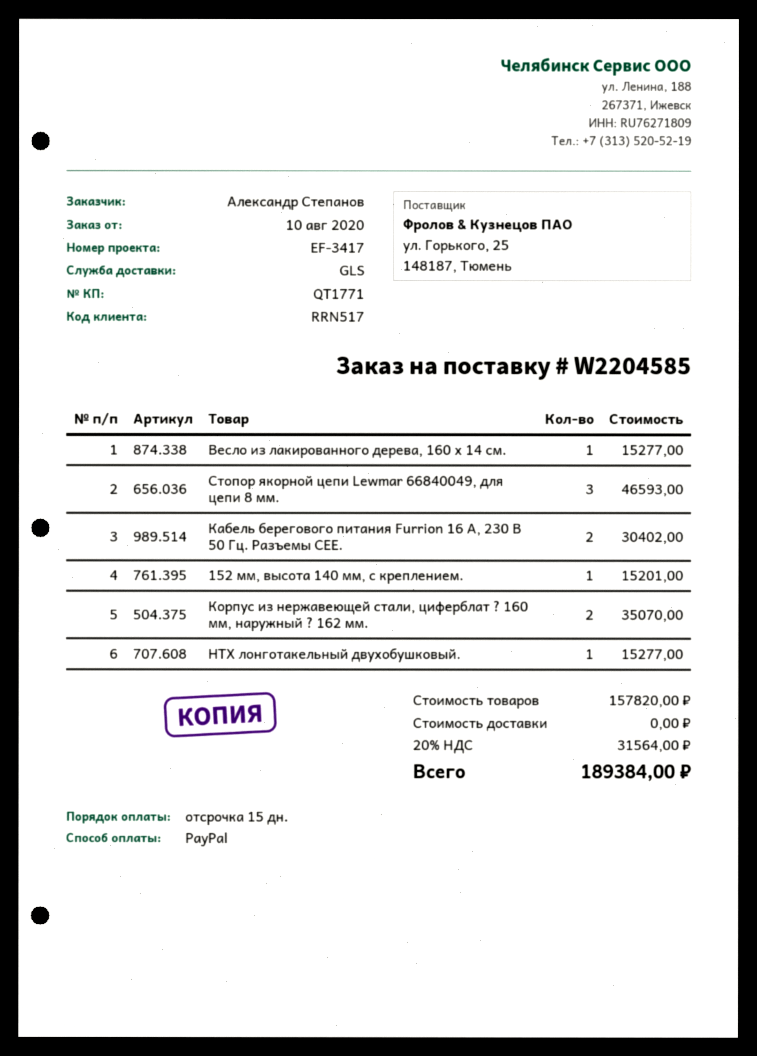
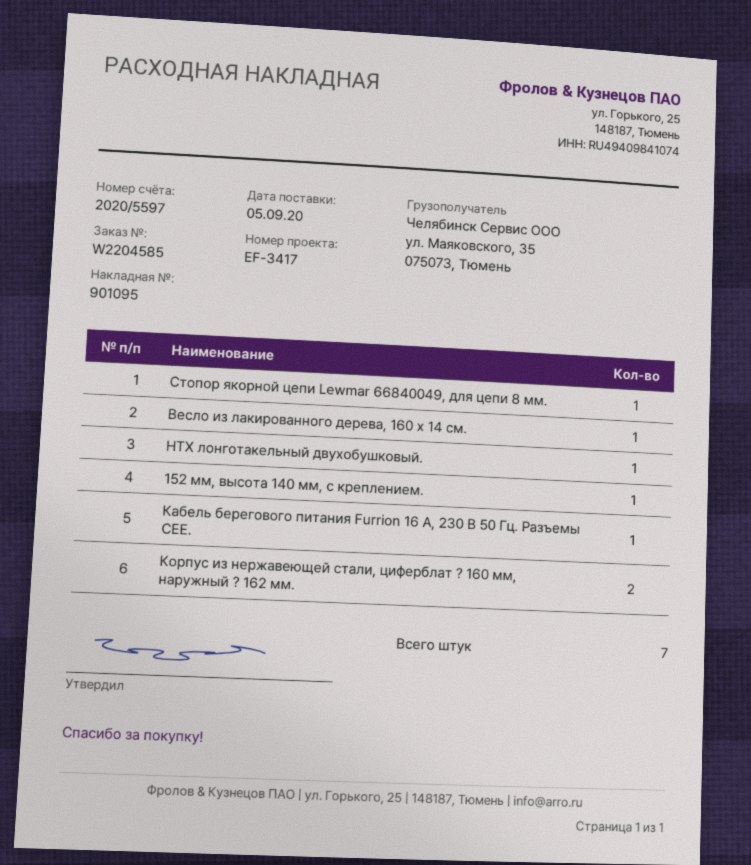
Стопор якорной цепи Lewmar 66840049, для цепи 8 мм.: 3 -> 1
Кабель берегового питания Furrion 16 А, 230 В 50 Гц. Разъемы CEE.: 2 -> 1

